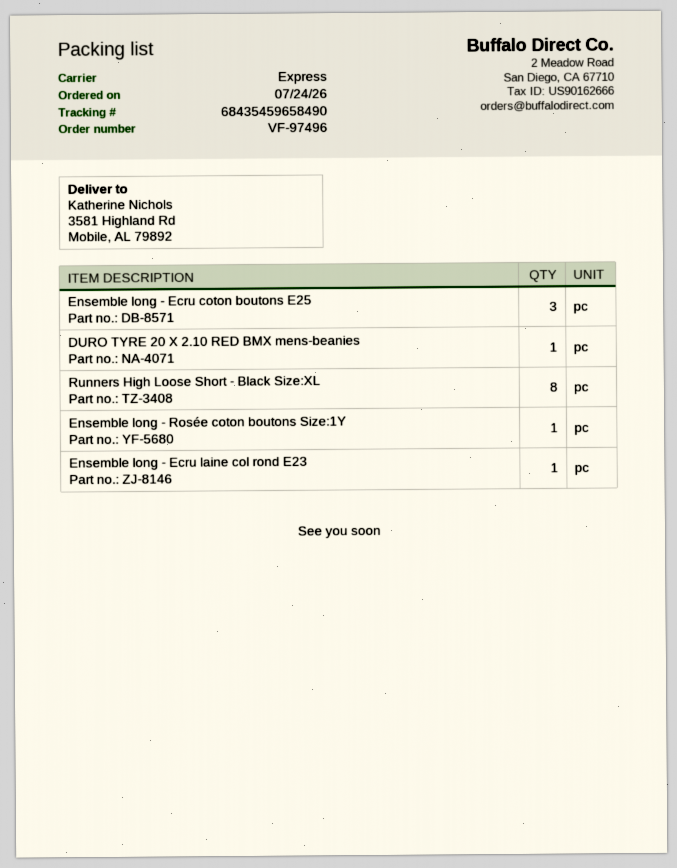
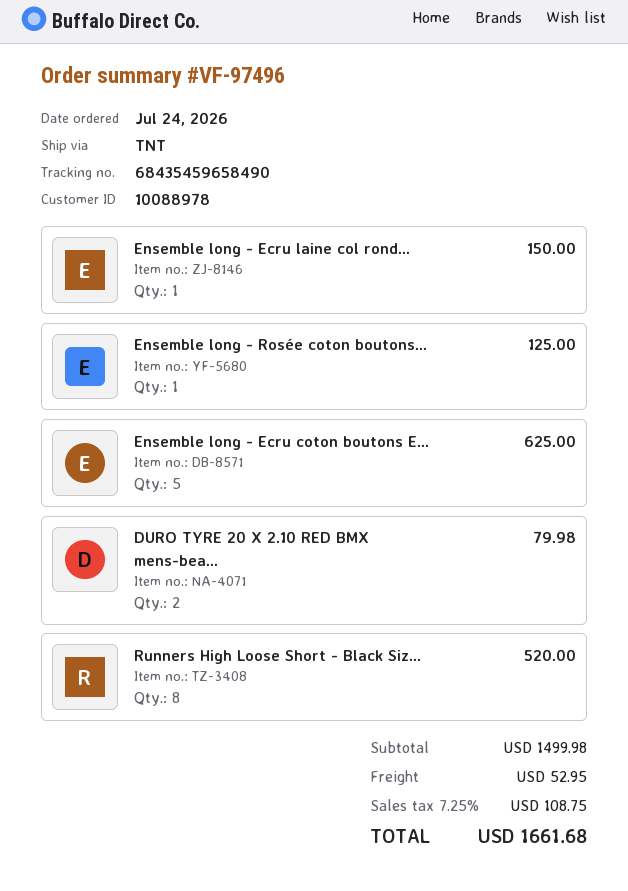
shipping method: express -> TNT
Ensemble long - Ecru coton boutons E25: 3 -> 5
DURO TYRE 20 X 2.10 RED BMX mens-beanies: 1 -> 2

